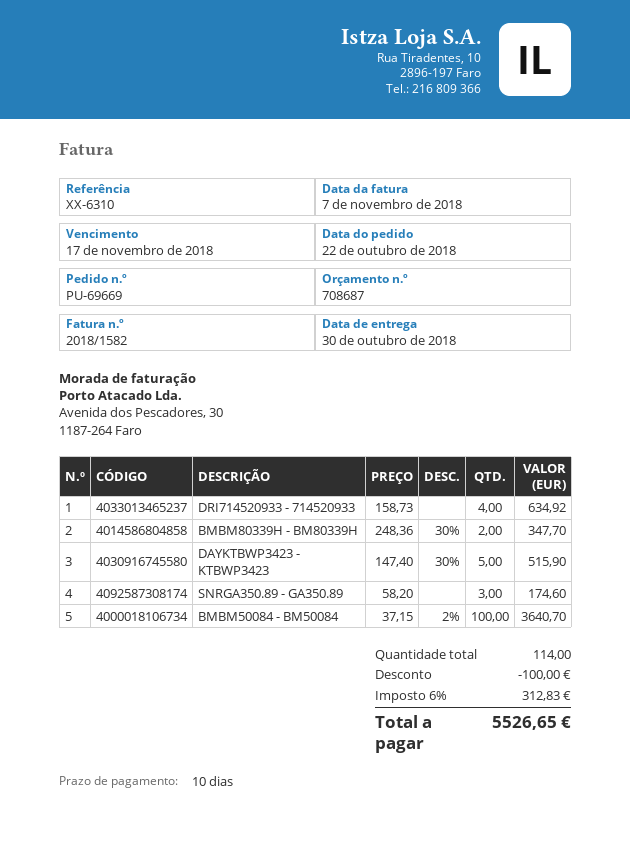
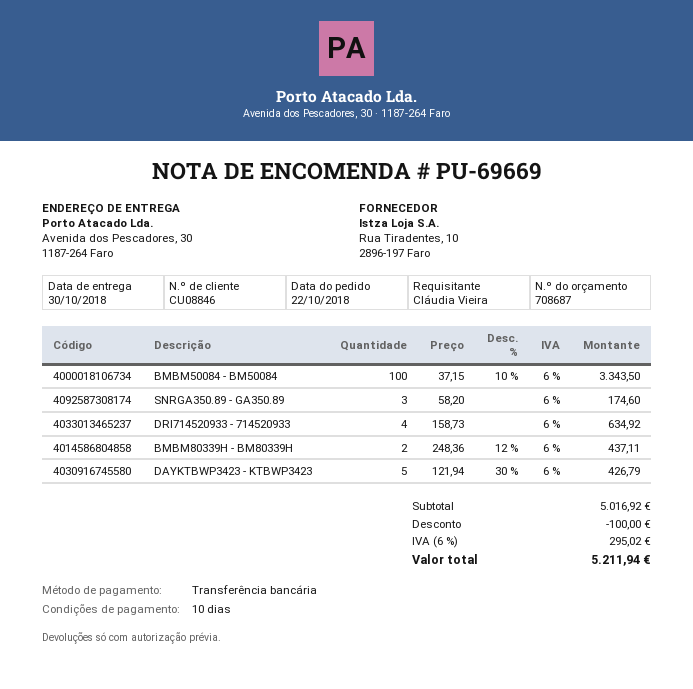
BMBM80339H - BM80339H: 2 x 248.36 - 30% = 347.70 -> 2 x 248.36 - 12% = 437.11
DAYKTBWP3423 - KTBWP3423: 5 x 147.40 - 30% = 515.90 -> 5 x 121.94 - 30% = 426.79
BMBM50084 - BM50084: 100 x 37.15 - 2% = 3640.70 -> 100 x 37.15 - 10% = 3343.50
tax: 6% = 312.83 -> 6% = 295.02
total: 5526.65 -> 5211.94

